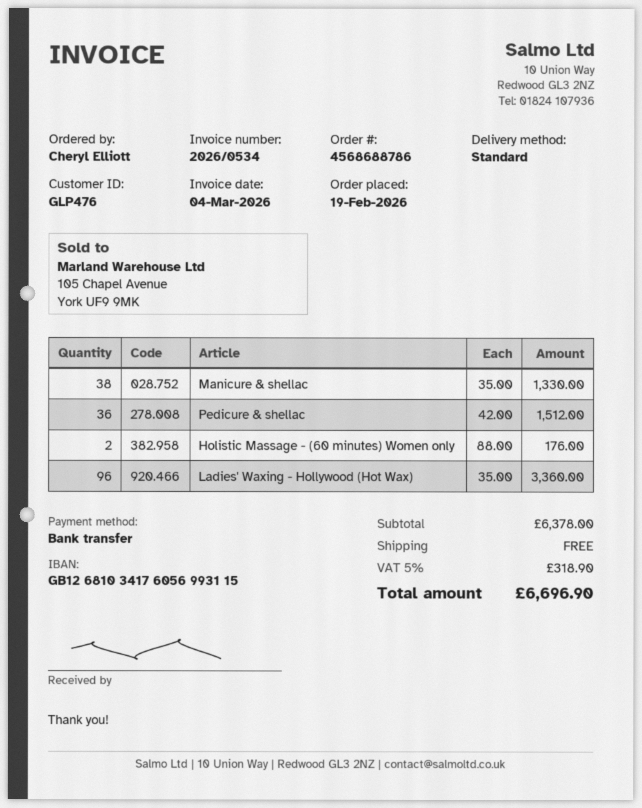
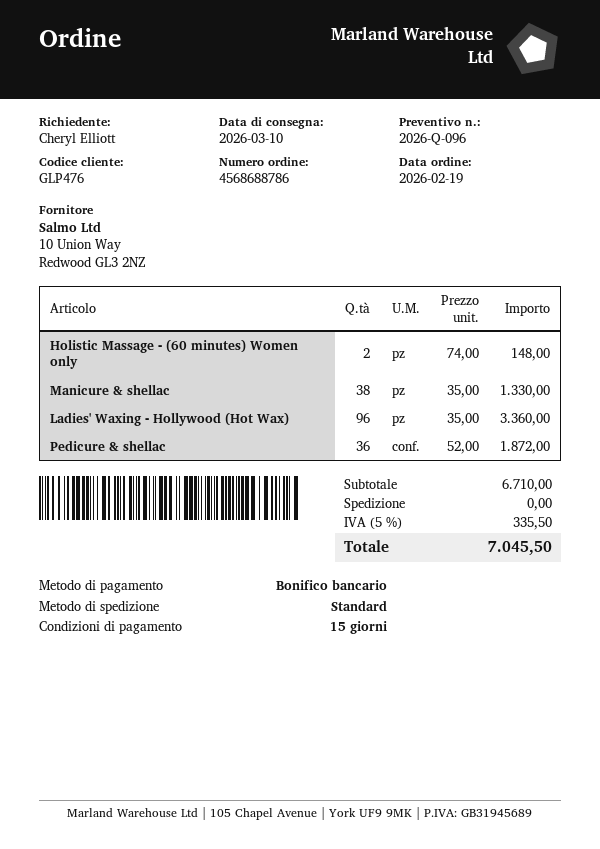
Pedicure & shellac: 36 x 42.00 = 1512.00 -> 36 x 52.00 = 1872.00
Holistic Massage - (60 minutes) Women only: 2 x 88.00 = 176.00 -> 2 x 74.00 = 148.00
subtotal: 6378.00 -> 6710.00
tax: 5% = 318.90 -> 5% = 335.50
total: 6696.90 -> 7045.50

